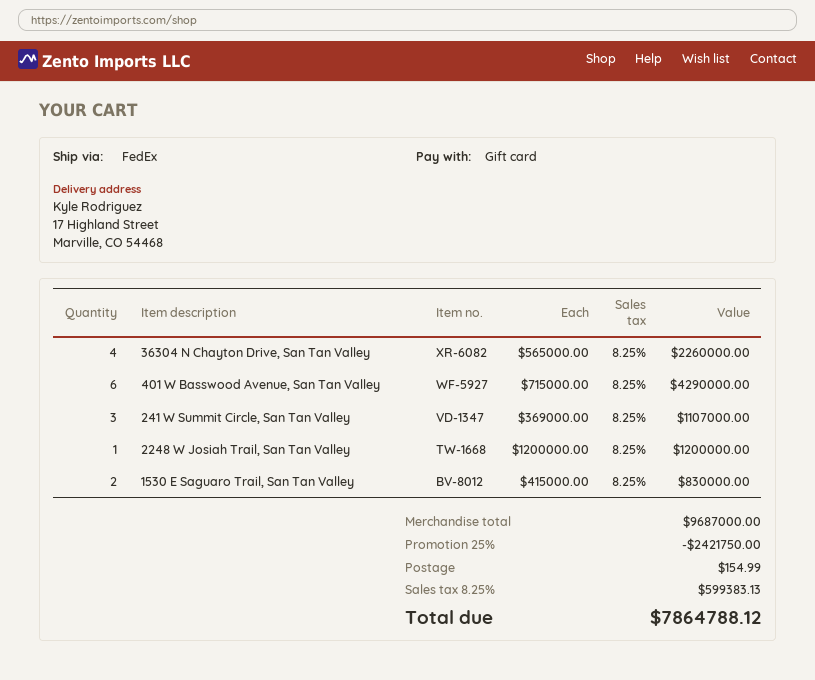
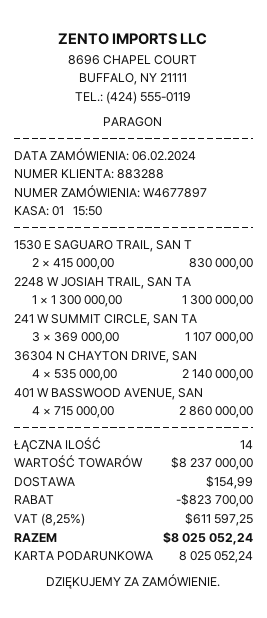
36304 N Chayton Drive, San Tan Valley: 4 x 565000.00 = 2260000.00 -> 4 x 535000.00 = 2140000.00
401 W Basswood Avenue, San Tan Valley: 6 x 715000.00 = 4290000.00 -> 4 x 715000.00 = 2860000.00
2248 W Josiah Trail, San Tan Valley: 1 x 1200000.00 = 1200000.00 -> 1 x 1300000.00 = 1300000.00
subtotal: 9687000.00 -> 8237000.00
discount: 2421750.00 -> 823700.00
tax: 8.25% = 599383.13 -> 8.25% = 611597.25
total: 7864788.12 -> 8025052.24

